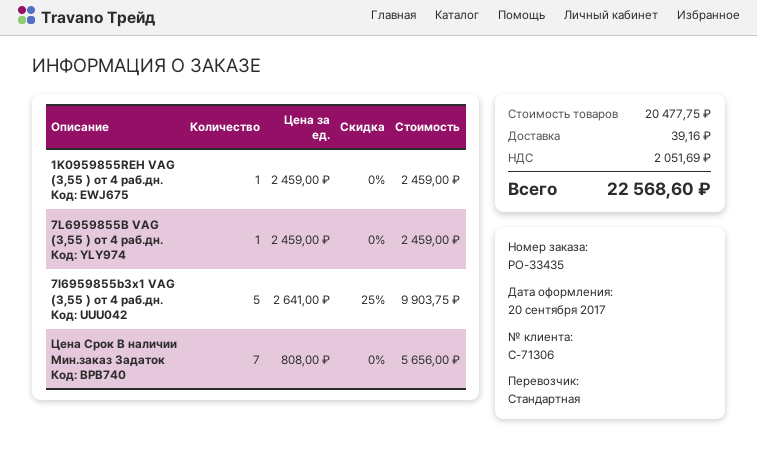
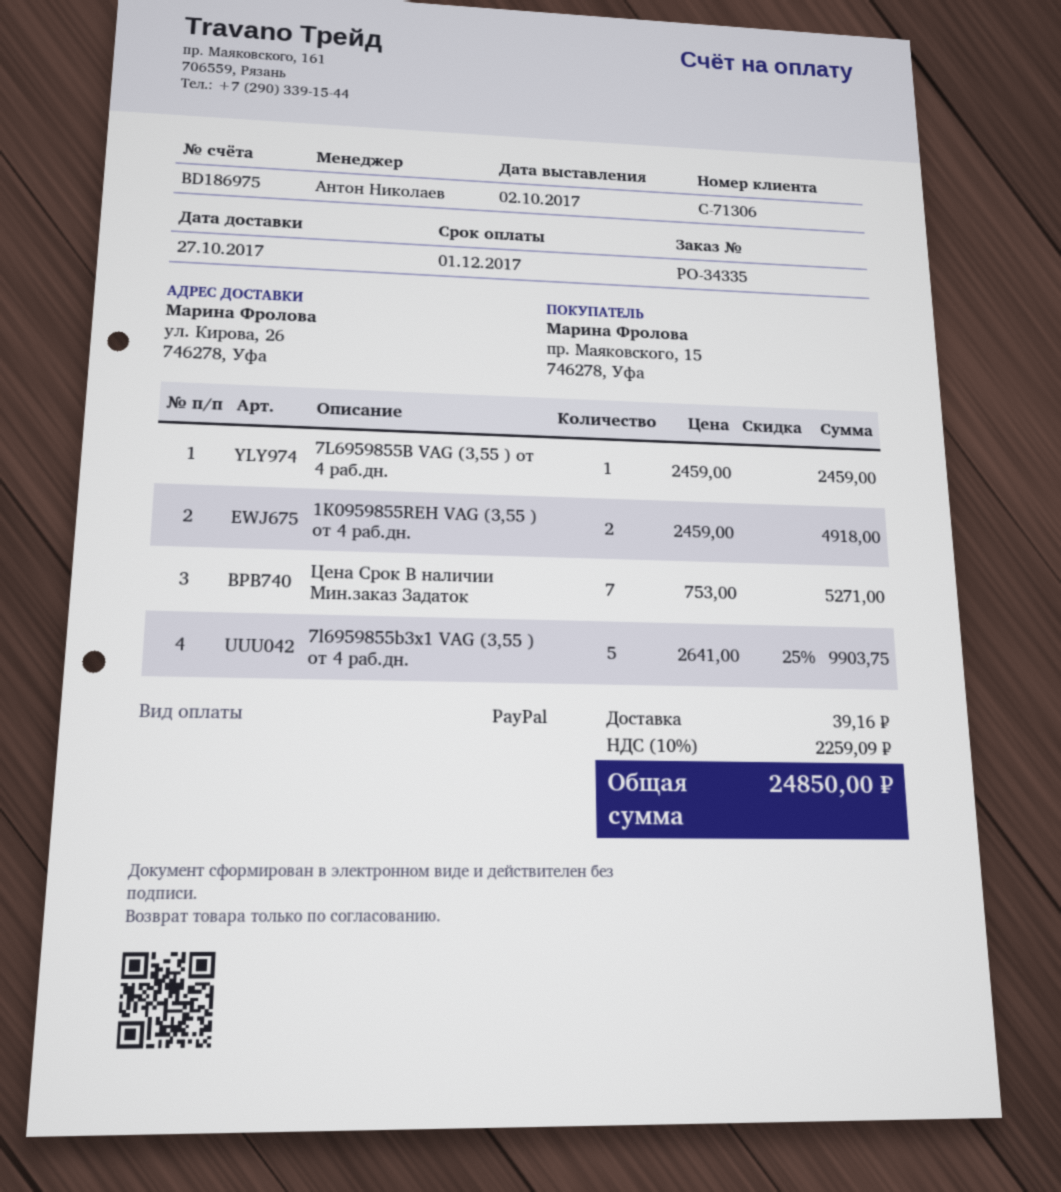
order number: PO-33435 -> PO-34335
1K0959855REH VAG (3,55 ) от 4 раб.дн.: 1 x 2459.00 = 2459.00 -> 2 x 2459.00 = 4918.00
Цена Срок В наличии Мин.заказ Задаток: 7 x 808.00 = 5656.00 -> 7 x 753.00 = 5271.00
tax: 2051.69 -> 2259.09
total: 22568.60 -> 24850.00

